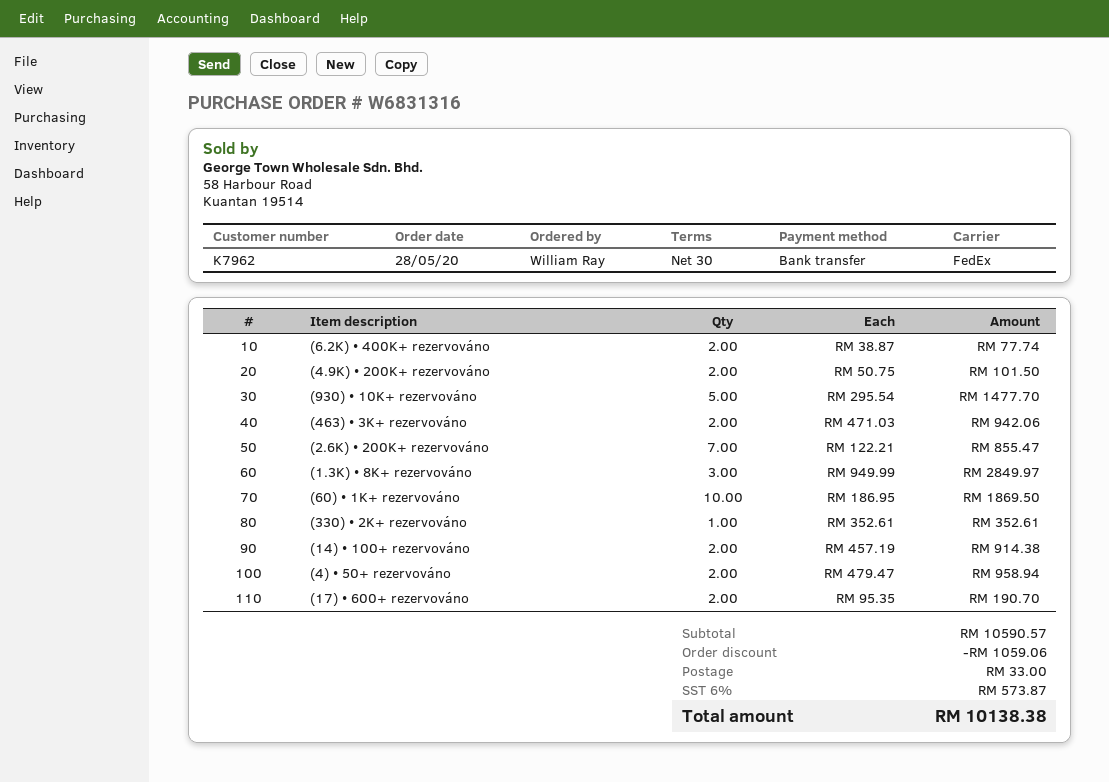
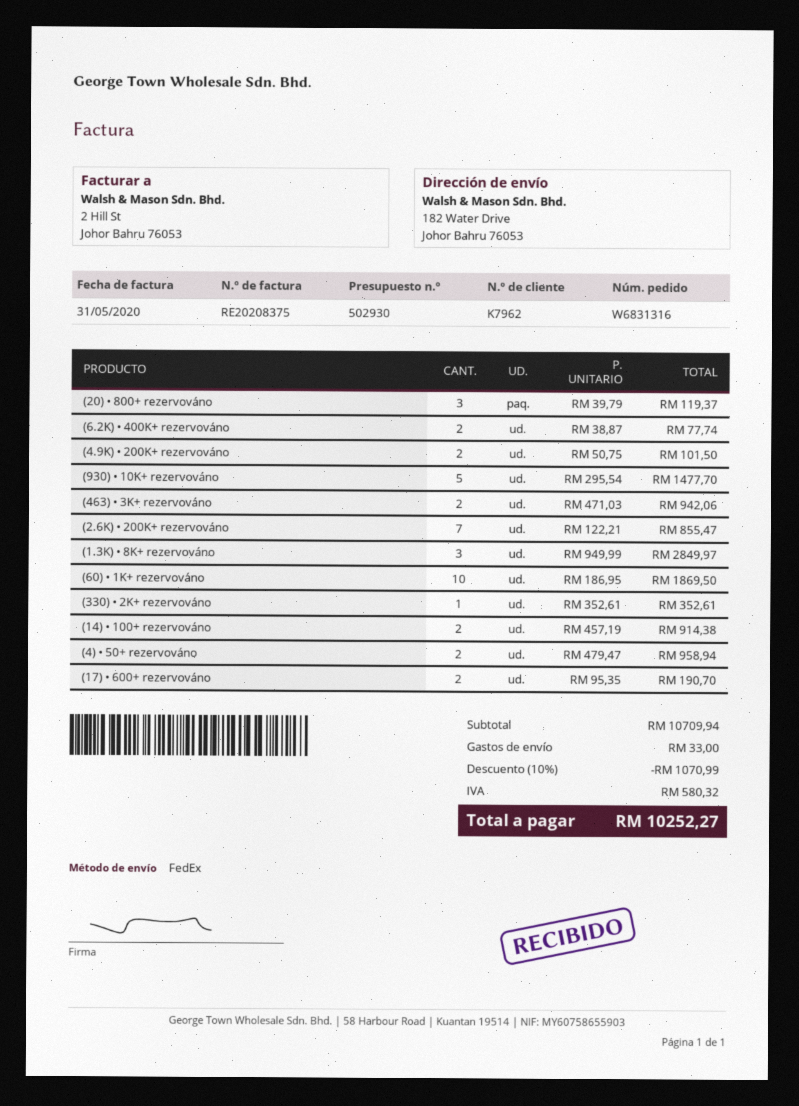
(20) • 800+ rezervováno: none -> 3 x 39.79 = 119.37
subtotal: 10590.57 -> 10709.94
discount: 1059.06 -> 1070.99
tax: 573.87 -> 580.32
total: 10138.38 -> 10252.27

